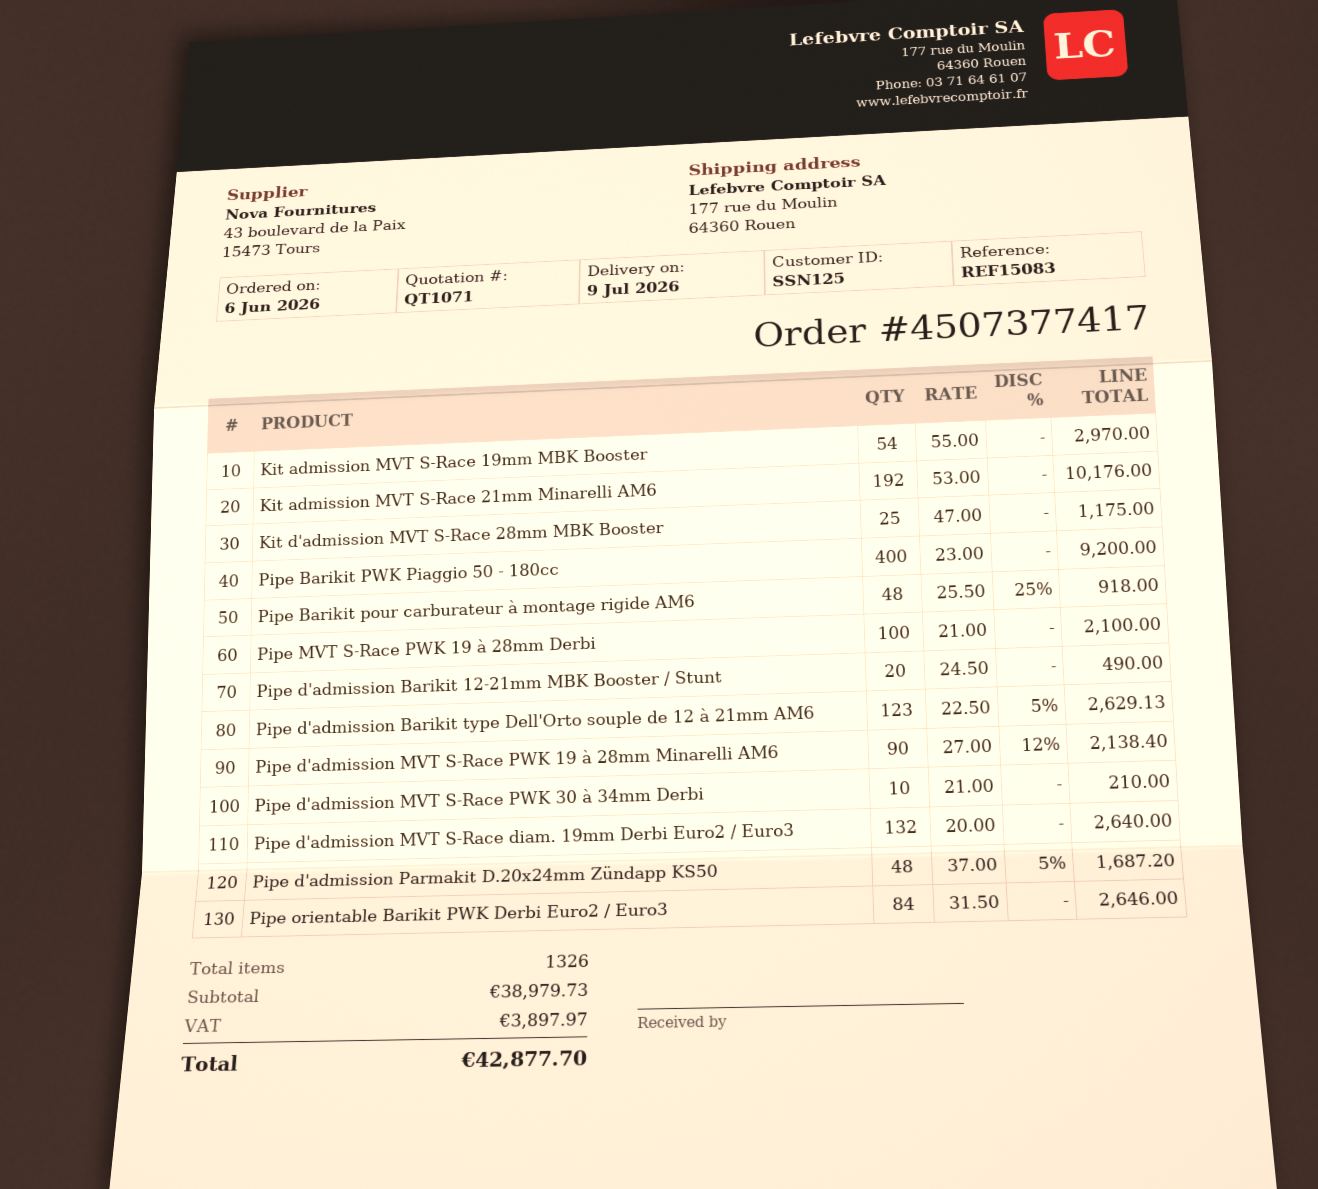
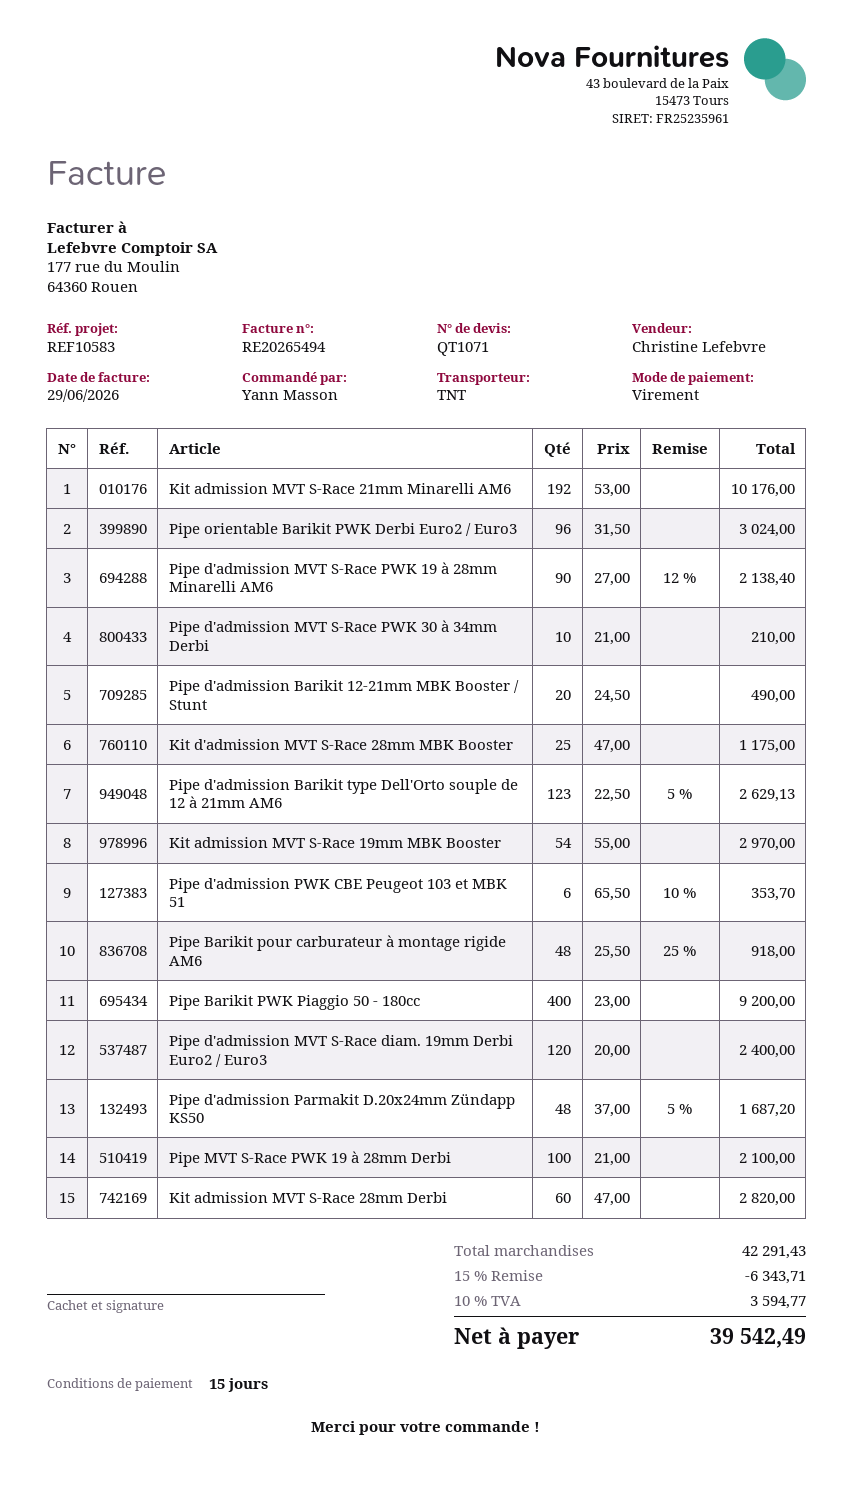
reference: REF15083 -> REF10583
Pipe d'admission MVT S-Race diam. 19mm Derbi Euro2 / Euro3: 132 x 20.00 = 2640.00 -> 120 x 20.00 = 2400.00
Pipe orientable Barikit PWK Derbi Euro2 / Euro3: 84 x 31.50 = 2646.00 -> 96 x 31.50 = 3024.00
Pipe d'admission PWK CBE Peugeot 103 et MBK 51: none -> 6 x 65.50 - 10% = 353.70
Kit admission MVT S-Race 28mm Derbi: none -> 60 x 47.00 = 2820.00
subtotal: 38979.73 -> 42291.43
discount: none -> 15% = 6343.71
tax: 3897.97 -> 3594.77
total: 42877.70 -> 39542.49

